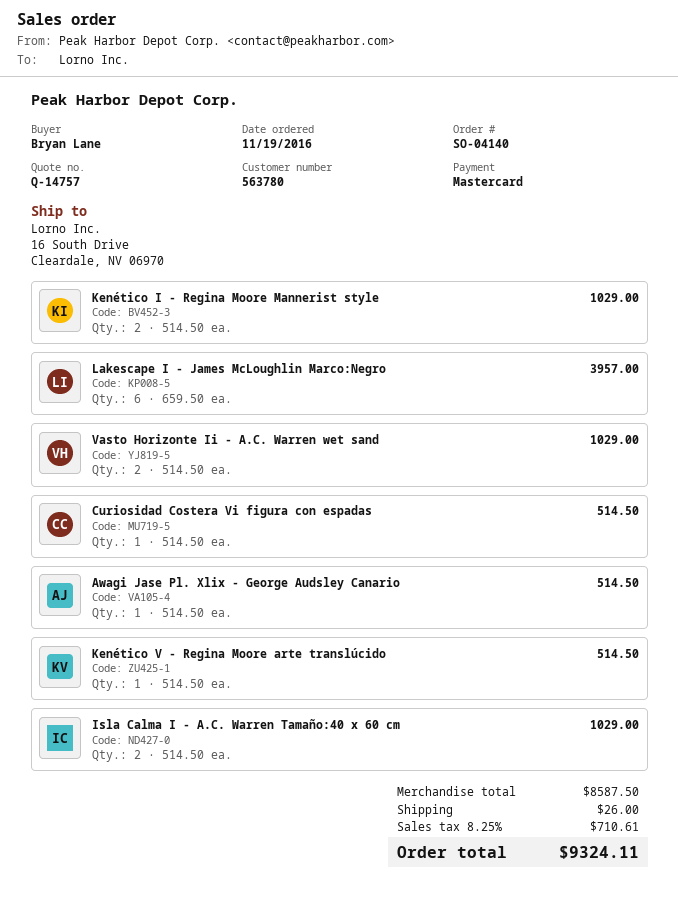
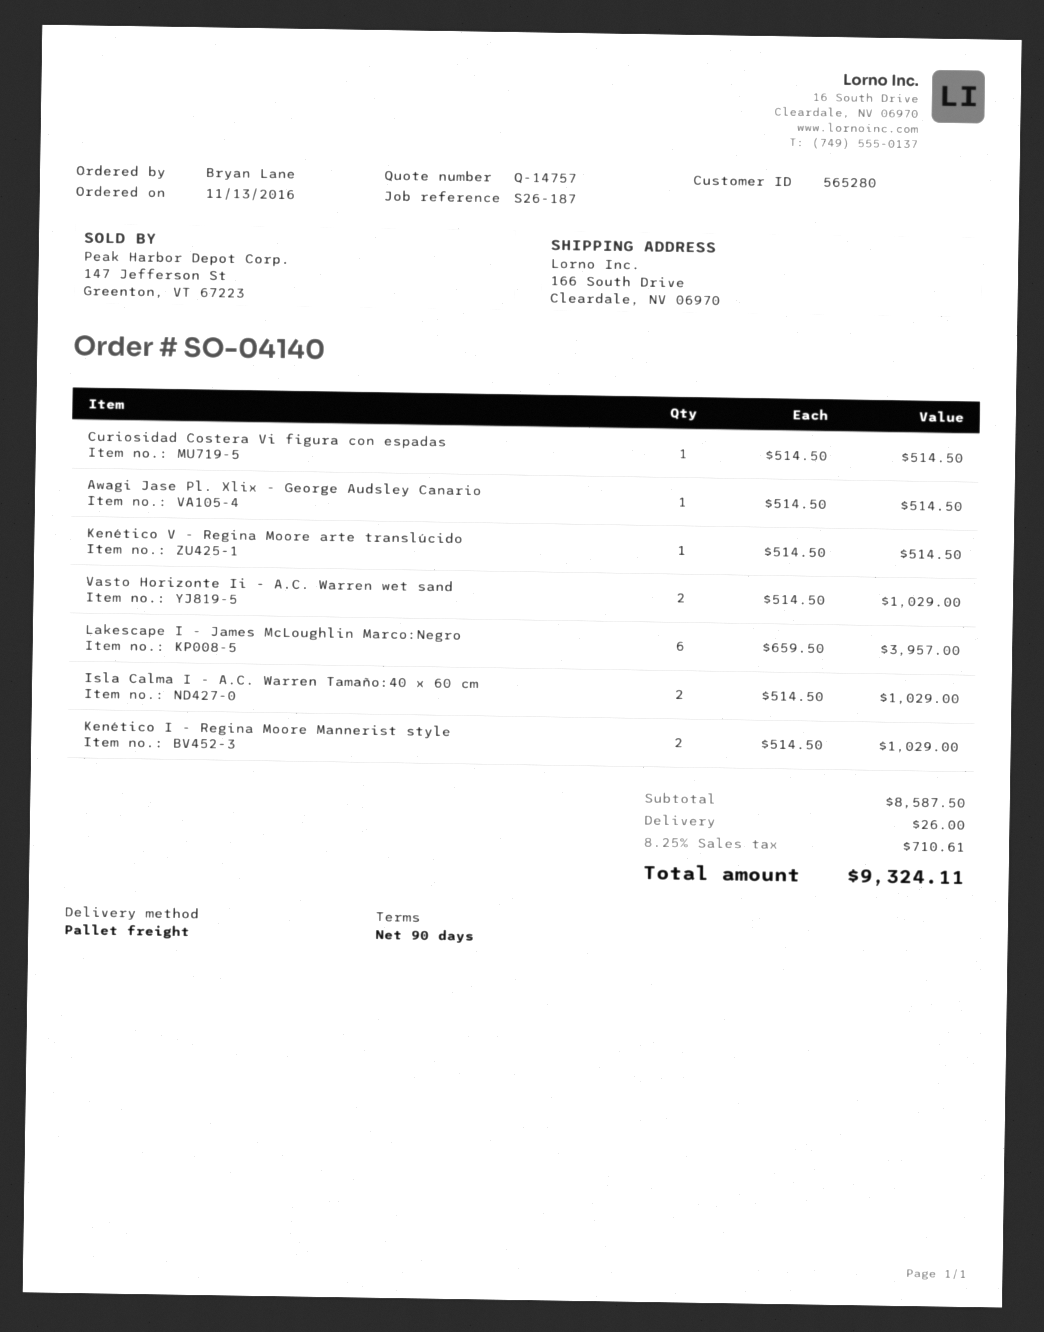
order date: 2016-11-19 -> 2016-11-13
customer number: 563780 -> 565280
ship to: 16 South Drive, Cleardale, NV 06970 -> 166 South Drive, Cleardale, NV 06970

